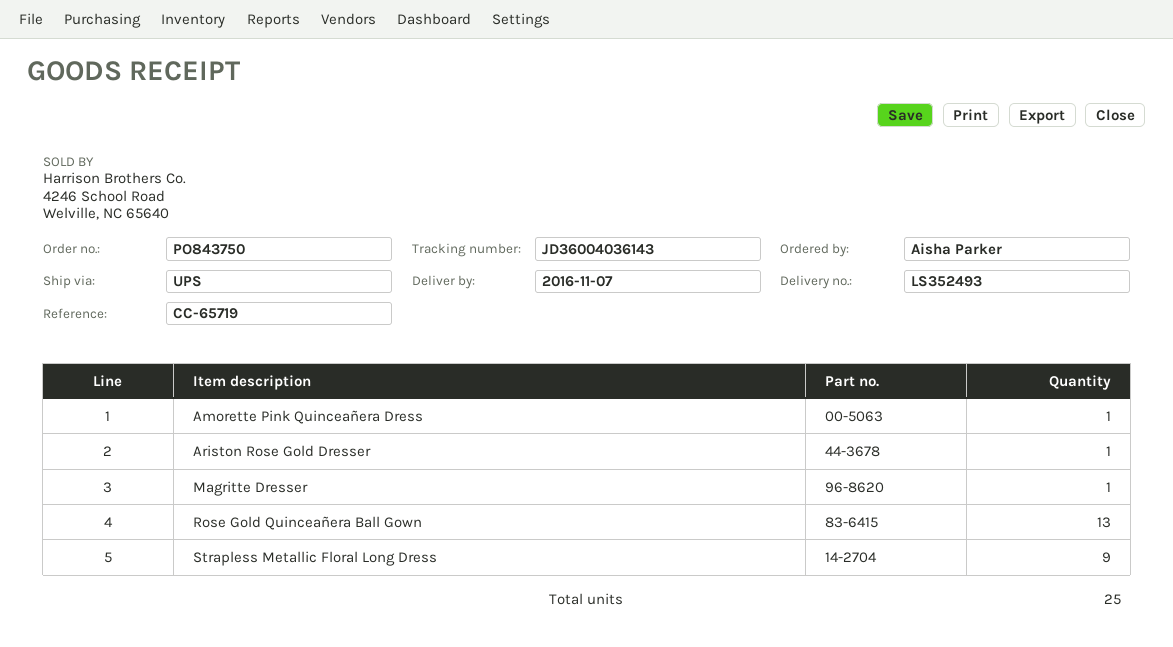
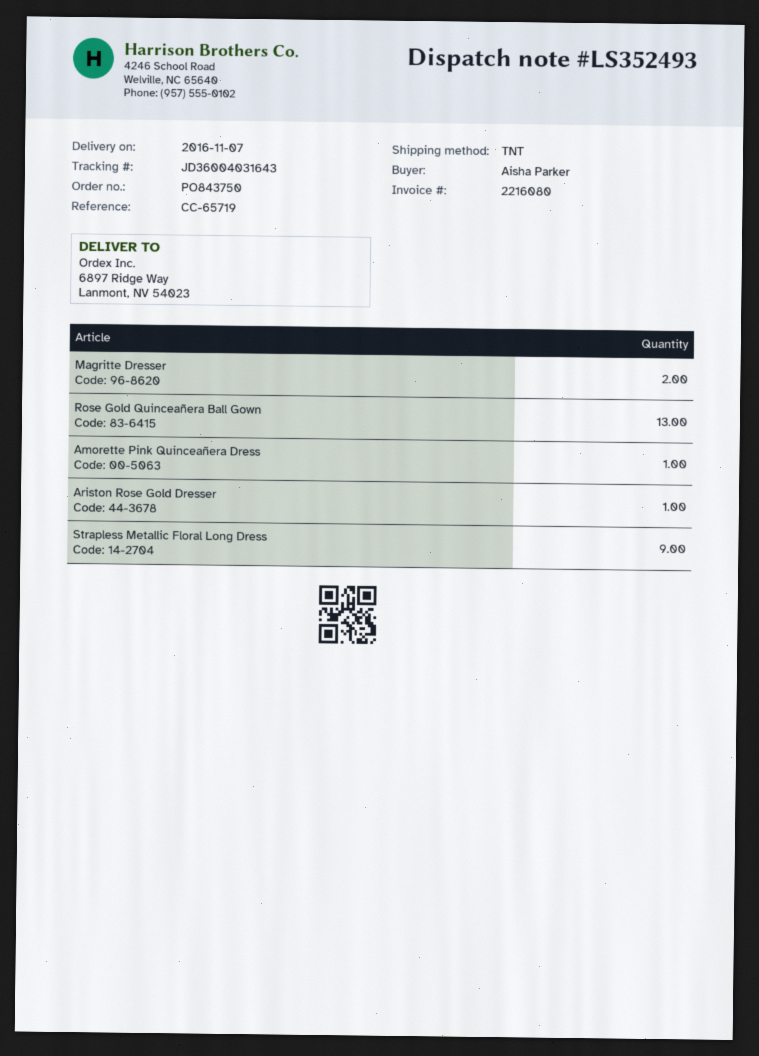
shipping method: UPS -> TNT
tracking number: JD36004036143 -> JD36004031643
Magritte Dresser: 1 -> 2

